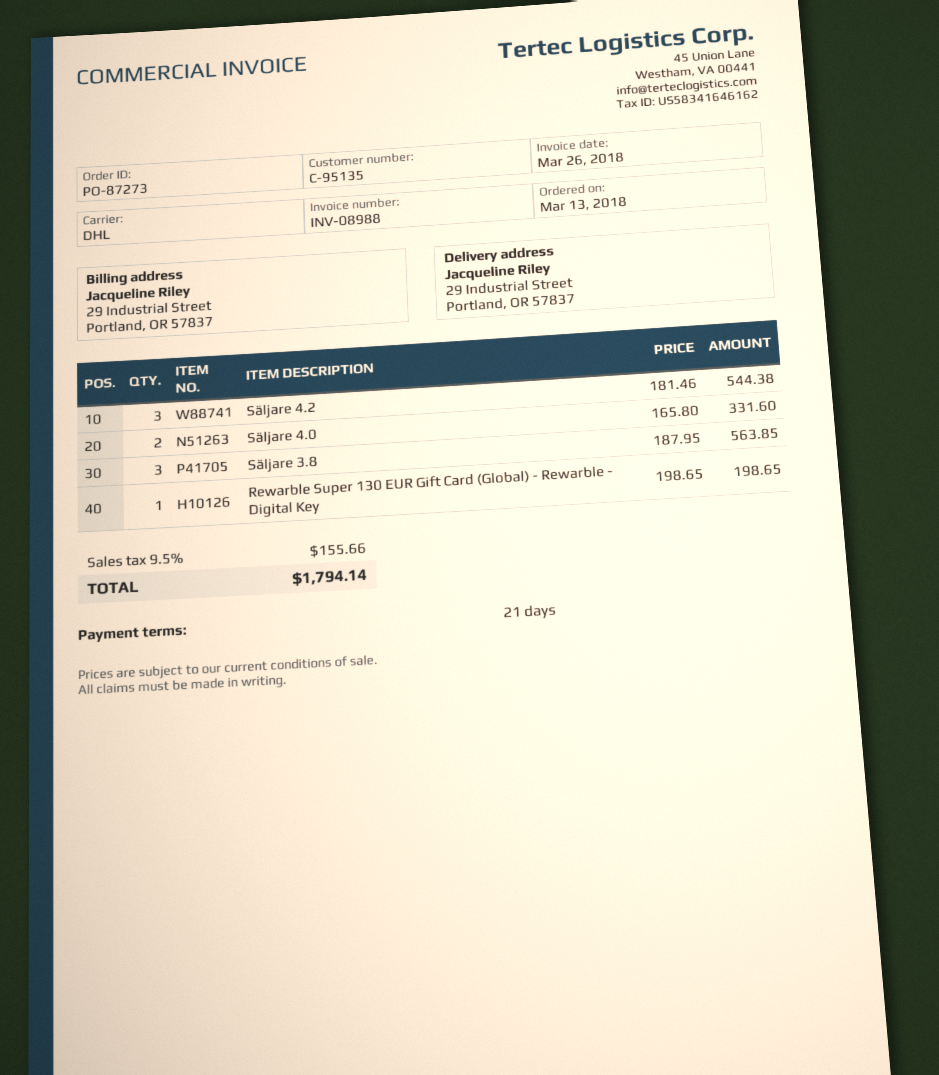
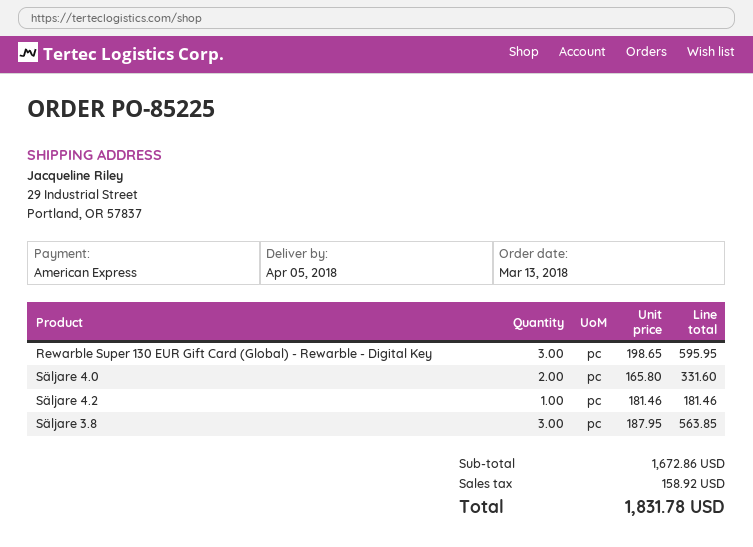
order number: PO-87273 -> PO-85225
Säljare 4.2: 3 x 181.46 = 544.38 -> 1 x 181.46 = 181.46
Rewarble Super 130 EUR Gift Card (Global) - Rewarble - Digital Key: 1 x 198.65 = 198.65 -> 3 x 198.65 = 595.95
tax: 155.66 -> 158.92
total: 1794.14 -> 1831.78

